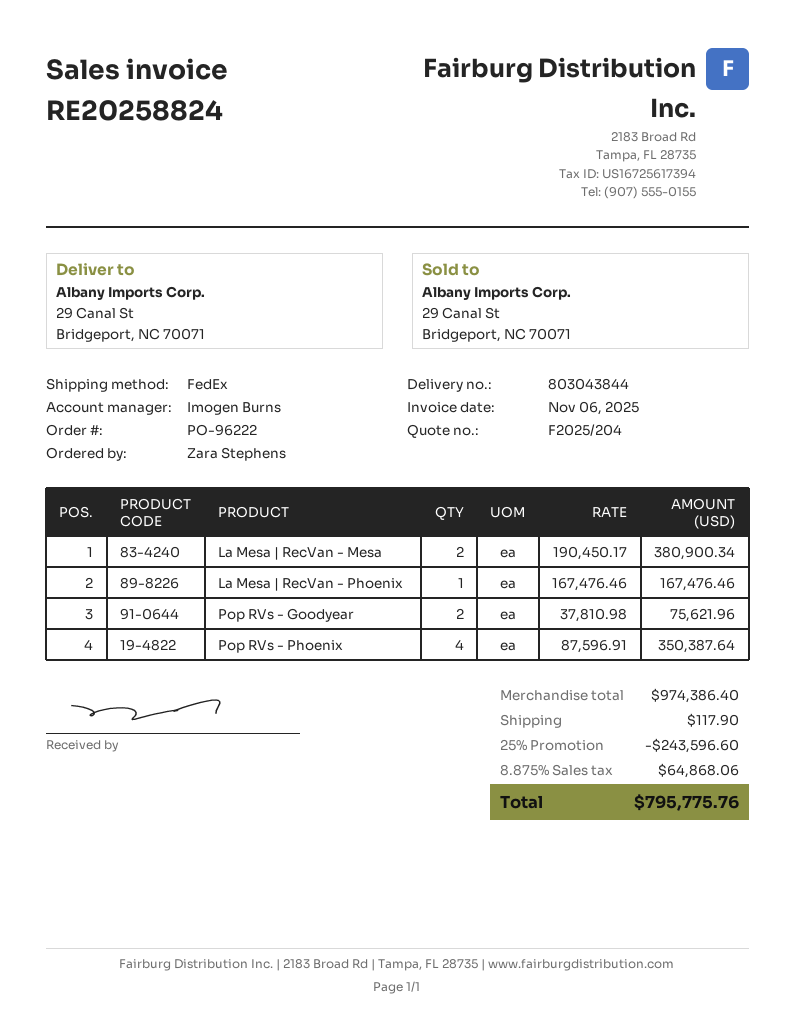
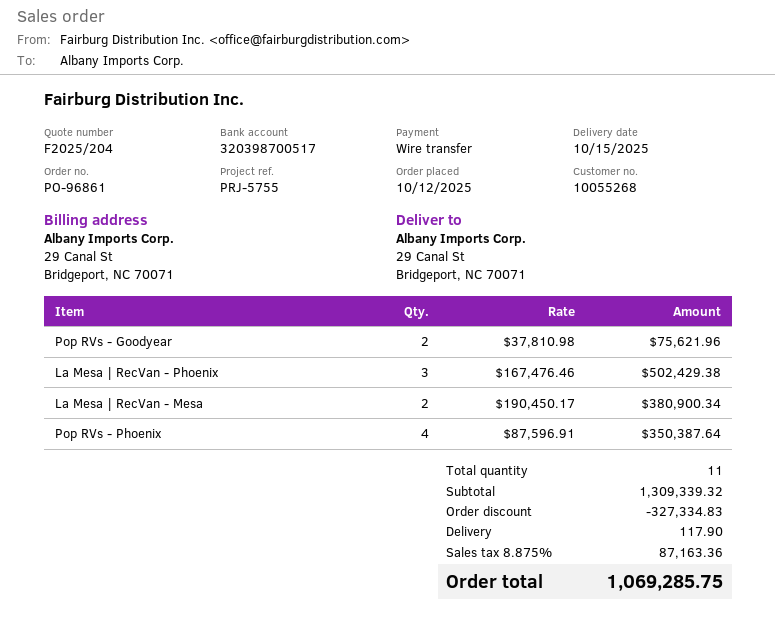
order number: PO-96222 -> PO-96861
La Mesa | RecVan - Phoenix: 1 x 167476.46 = 167476.46 -> 3 x 167476.46 = 502429.38
subtotal: 974386.40 -> 1309339.32
discount: 243596.60 -> 327334.83
tax: 8.875% = 64868.06 -> 8.875% = 87163.36
total: 795775.76 -> 1069285.75

